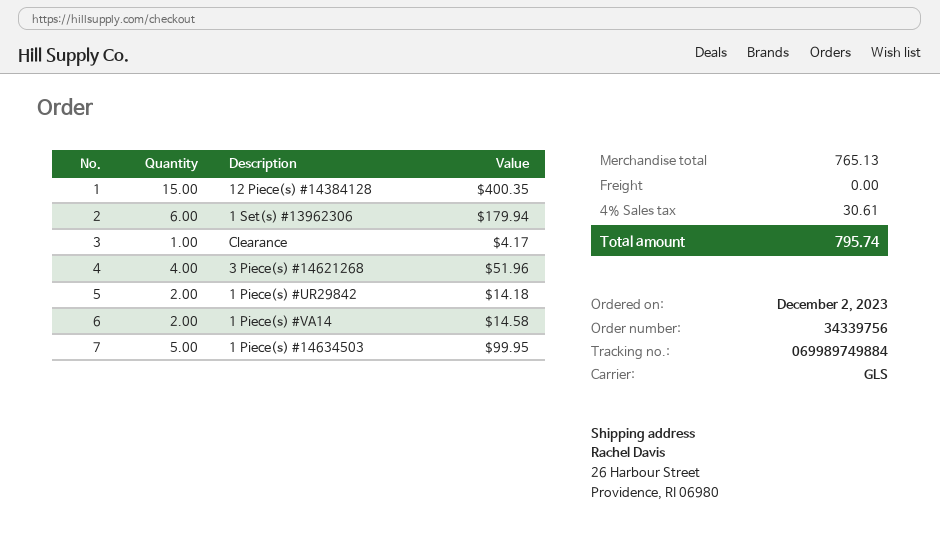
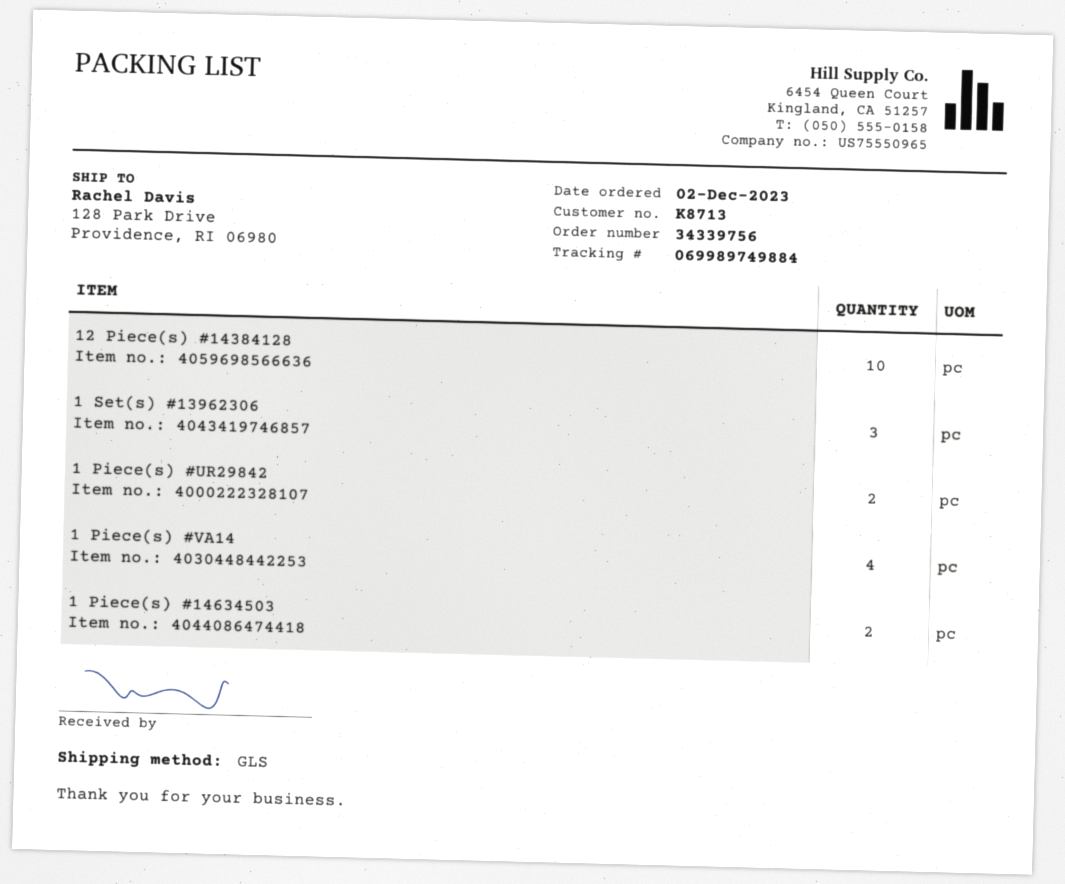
ship to: 26 Harbour Street, Providence, RI 06980 -> 128 Park Drive, Providence, RI 06980
12 Piece(s) #14384128: 15 -> 10
1 Set(s) #13962306: 6 -> 3
Clearance: 1 -> none
3 Piece(s) #14621268: 4 -> none
1 Piece(s) #VA14: 2 -> 4
1 Piece(s) #14634503: 5 -> 2

